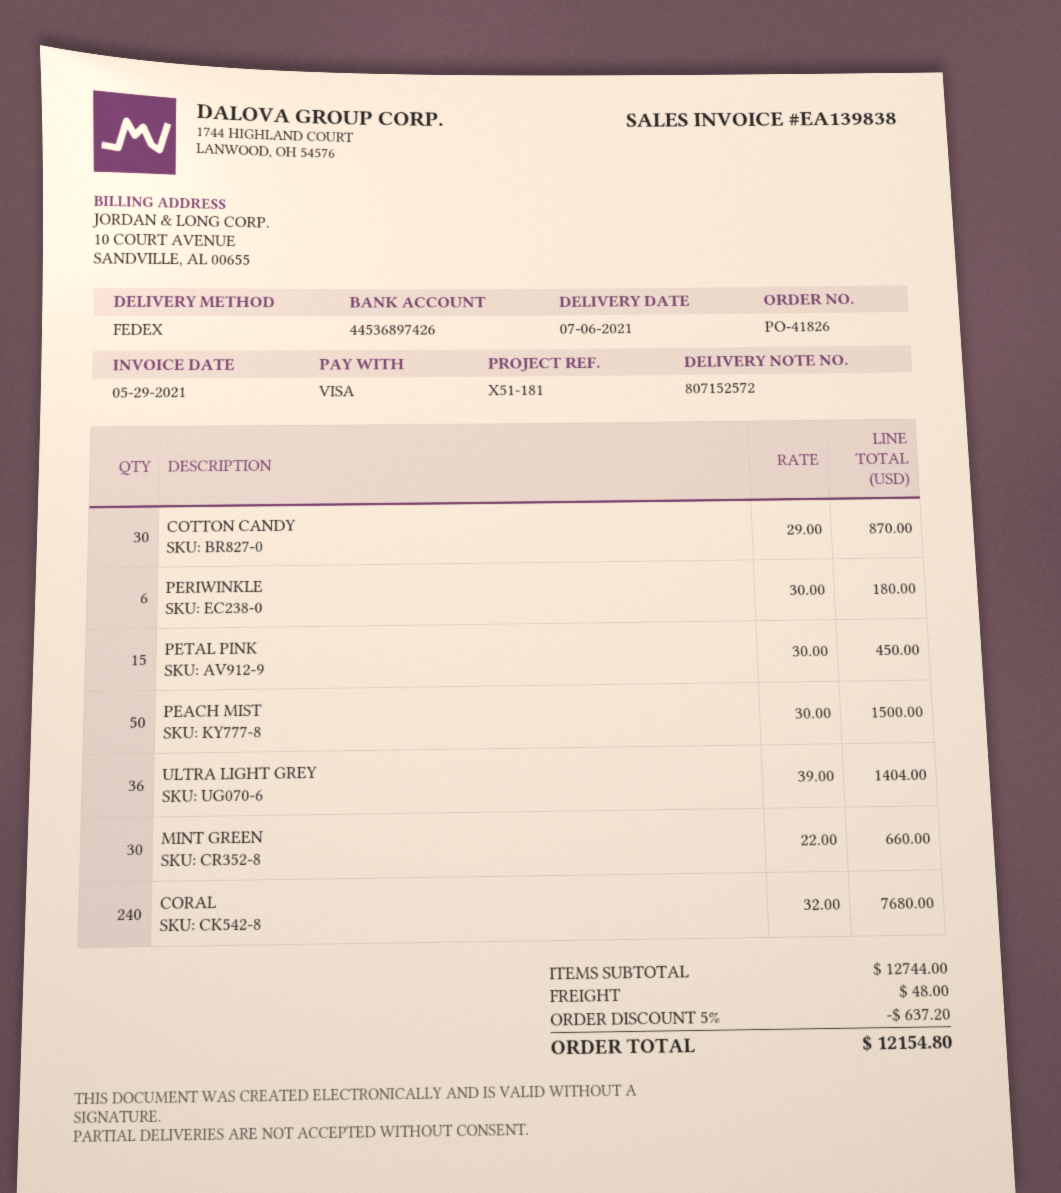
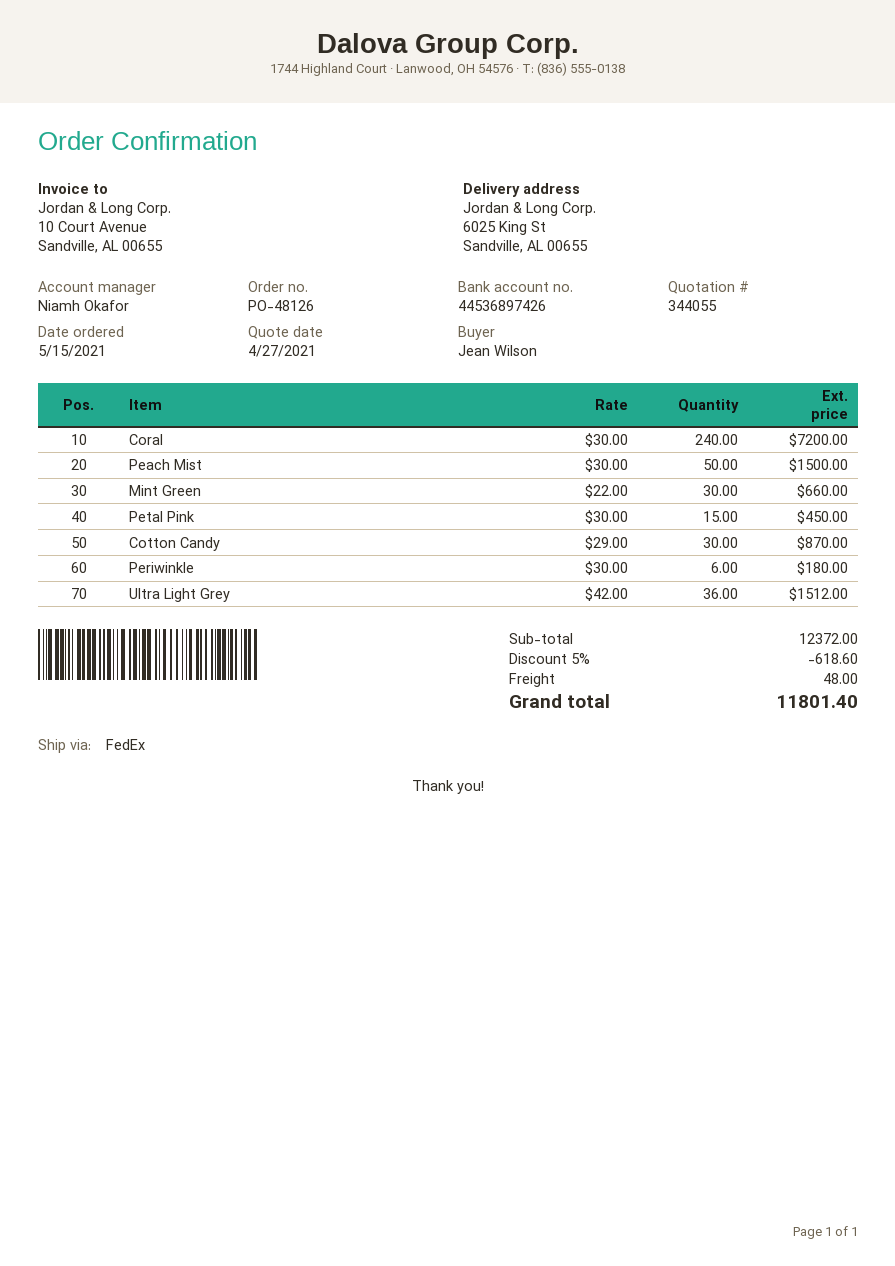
order number: PO-41826 -> PO-48126
ULTRA LIGHT GREY: 36 x 39.00 = 1404.00 -> 36 x 42.00 = 1512.00
CORAL: 240 x 32.00 = 7680.00 -> 240 x 30.00 = 7200.00
subtotal: 12744.00 -> 12372.00
discount: 5% = 637.20 -> 5% = 618.60
total: 12154.80 -> 11801.40

